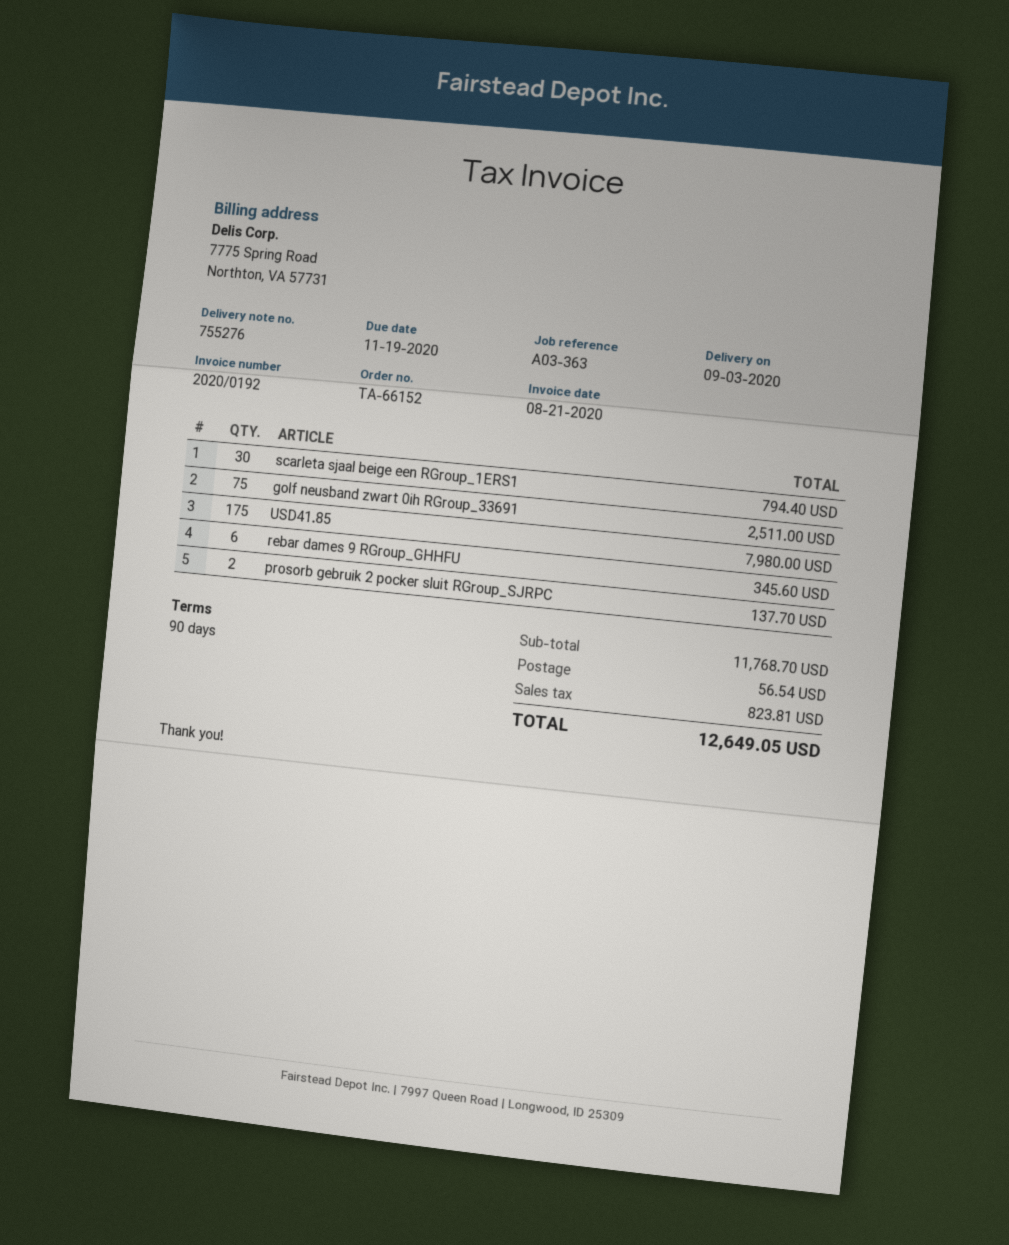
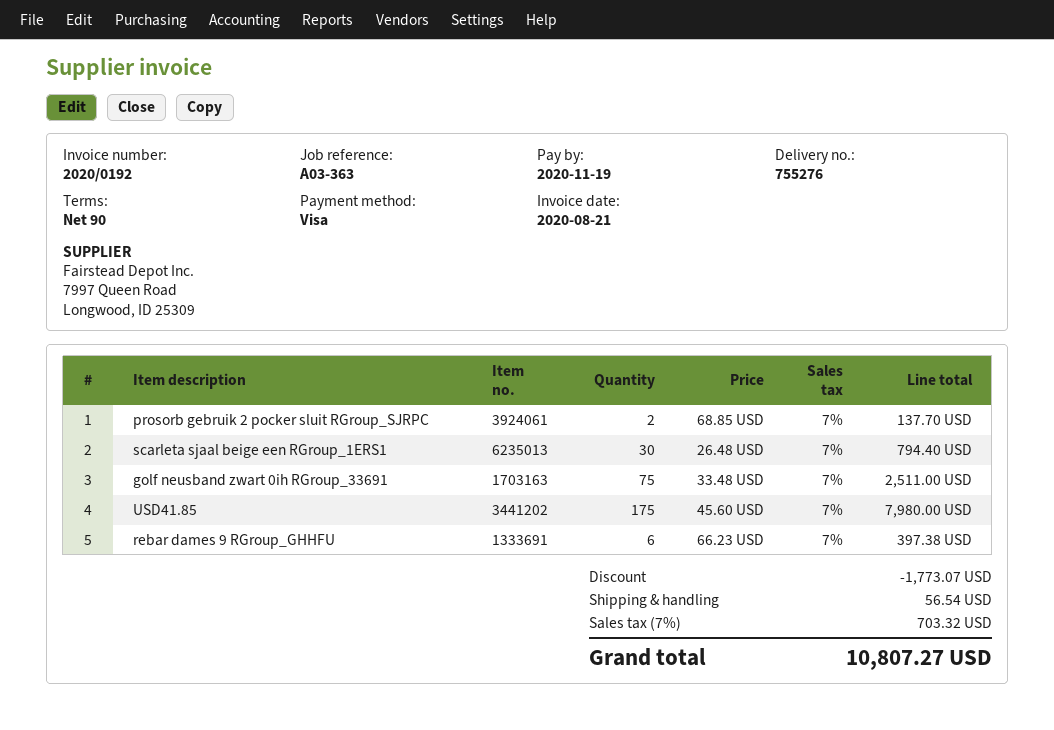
rebar dames 9 RGroup_GHHFU: 6 for 345.60 -> 6 for 397.38
discount: none -> 1773.07
tax: 823.81 -> 703.32
total: 12649.05 -> 10807.27

